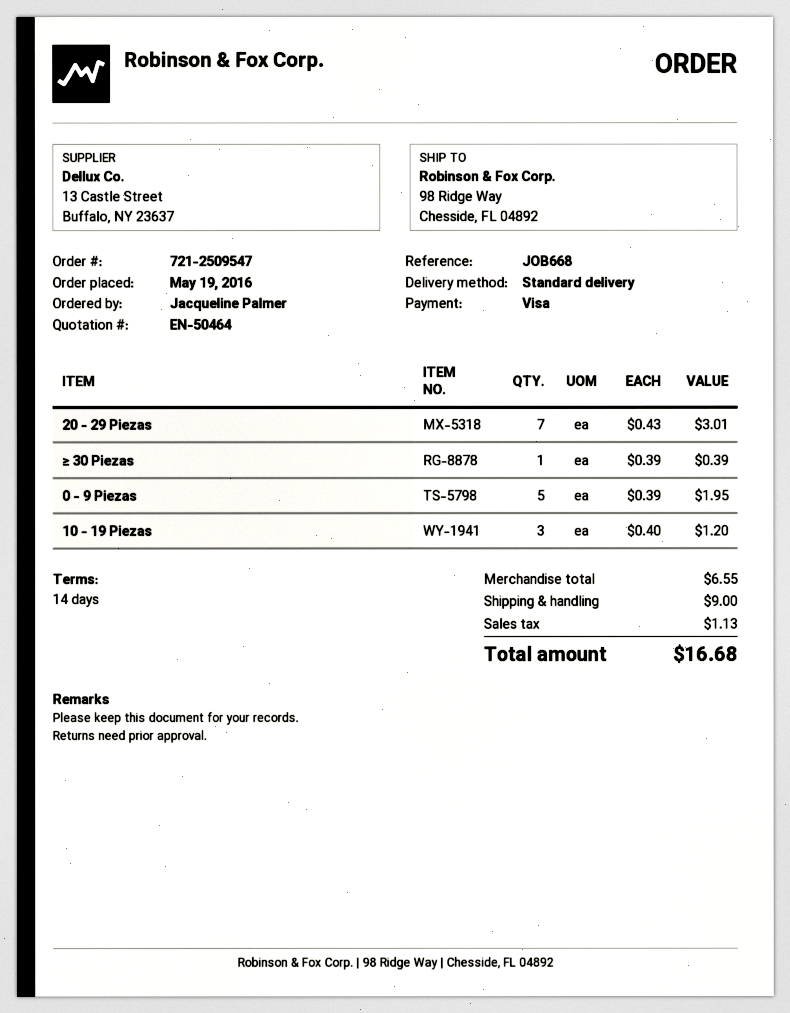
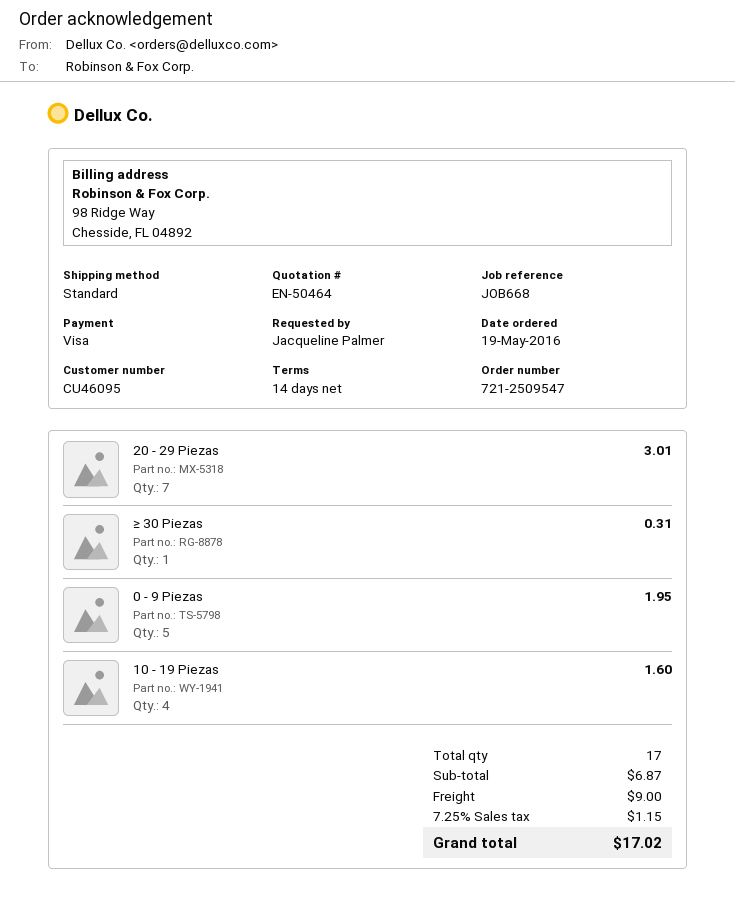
≥ 30 Piezas: 1 for 0.39 -> 1 for 0.31
10 - 19 Piezas: 3 for 1.20 -> 4 for 1.60
subtotal: 6.55 -> 6.87
tax: 1.13 -> 1.15
total: 16.68 -> 17.02

